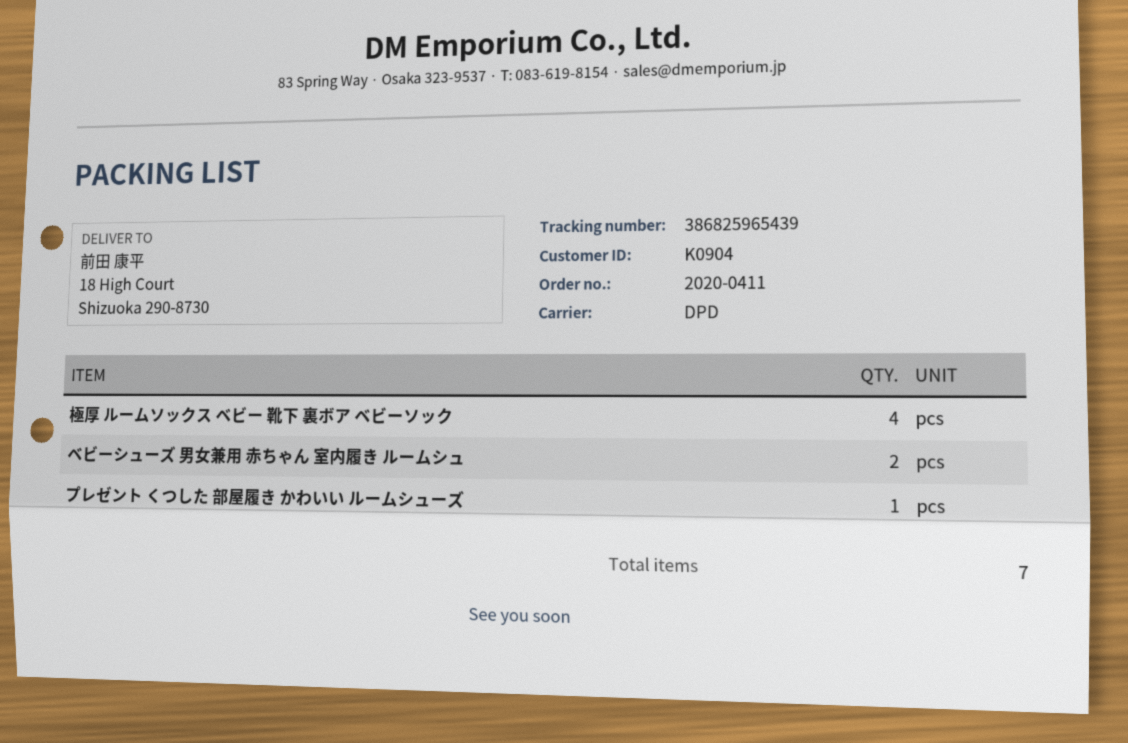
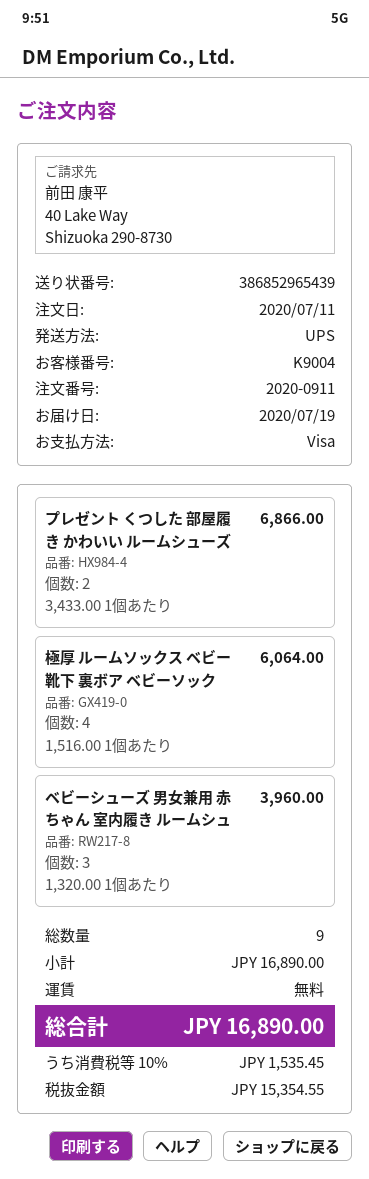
order number: 2020-0411 -> 2020-0911
customer number: K0904 -> K9004
shipping method: DPD -> UPS
tracking number: 386825965439 -> 386852965439
ベビーシューズ 男女兼用 赤ちゃん 室内履き ルームシュ: 2 -> 3
プレゼント くつした 部屋履き かわいい ルームシューズ: 1 -> 2
total quantity: 7 -> 9

